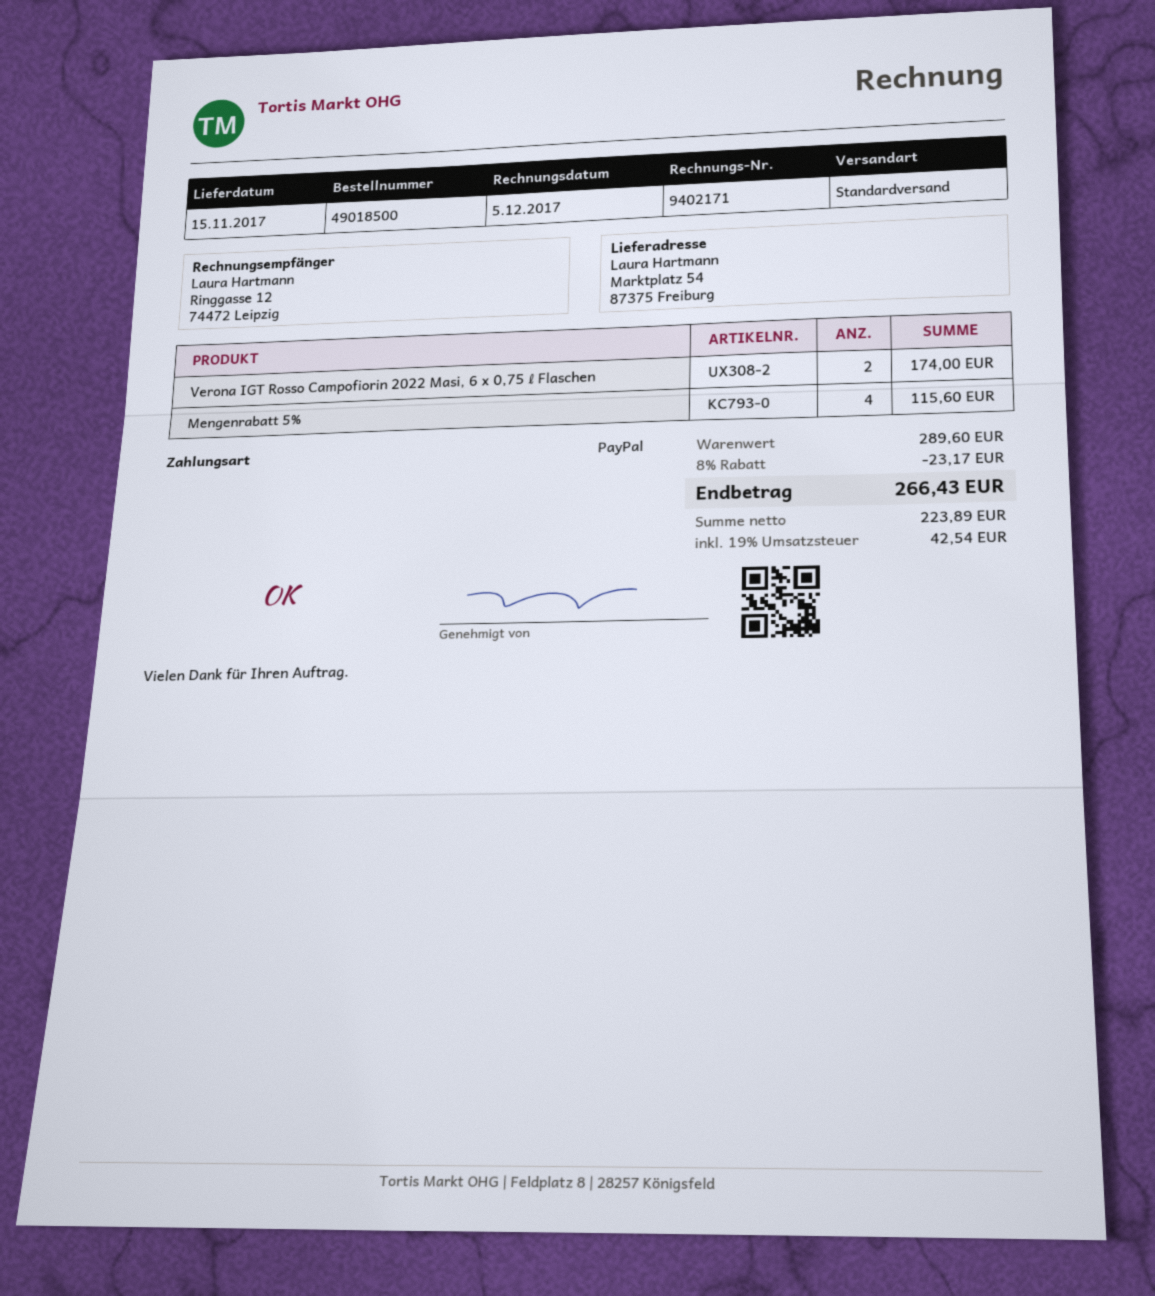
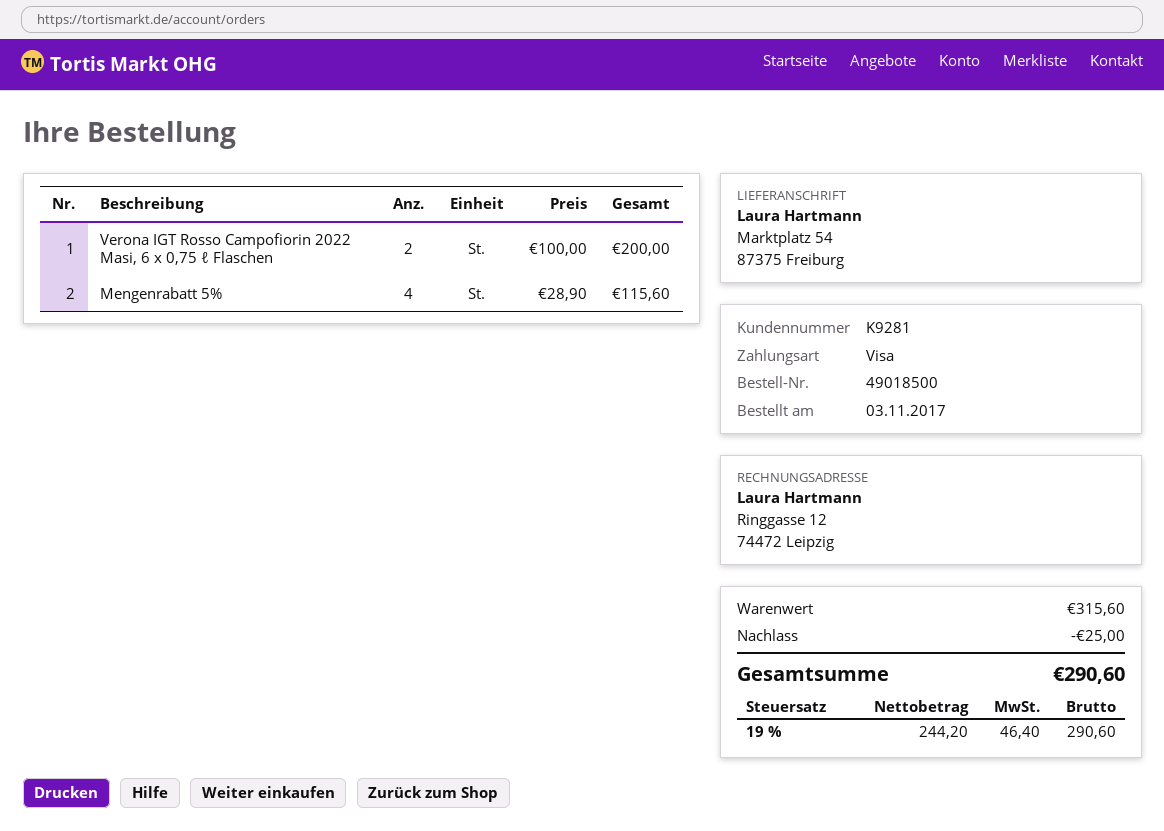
payment method: PayPal -> Visa
Verona IGT Rosso Campofiorin 2022 Masi, 6 x 0,75 ℓ Flaschen: 2 for 174.00 -> 2 for 200.00
subtotal: 289.60 -> 315.60
discount: 23.17 -> 25.00
net: 223.89 -> 244.20
tax: 19% = 42.54 -> 19% = 46.40
total: 266.43 -> 290.60

